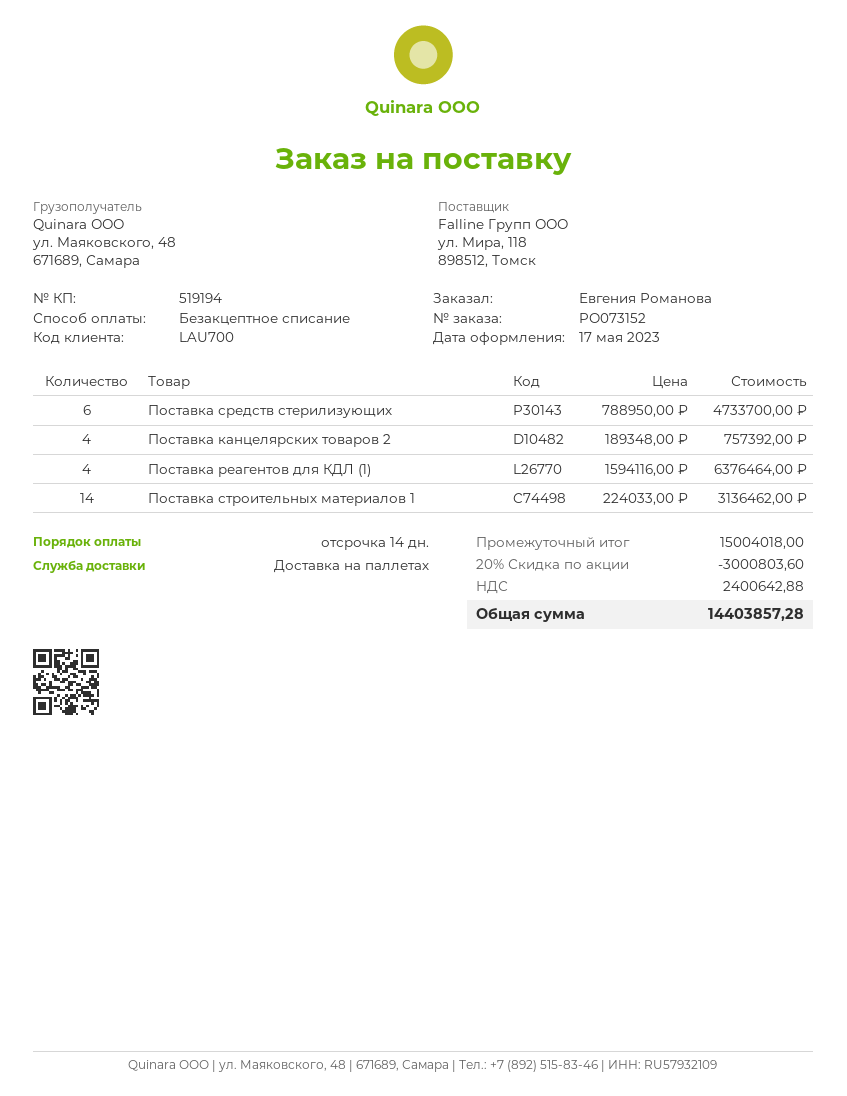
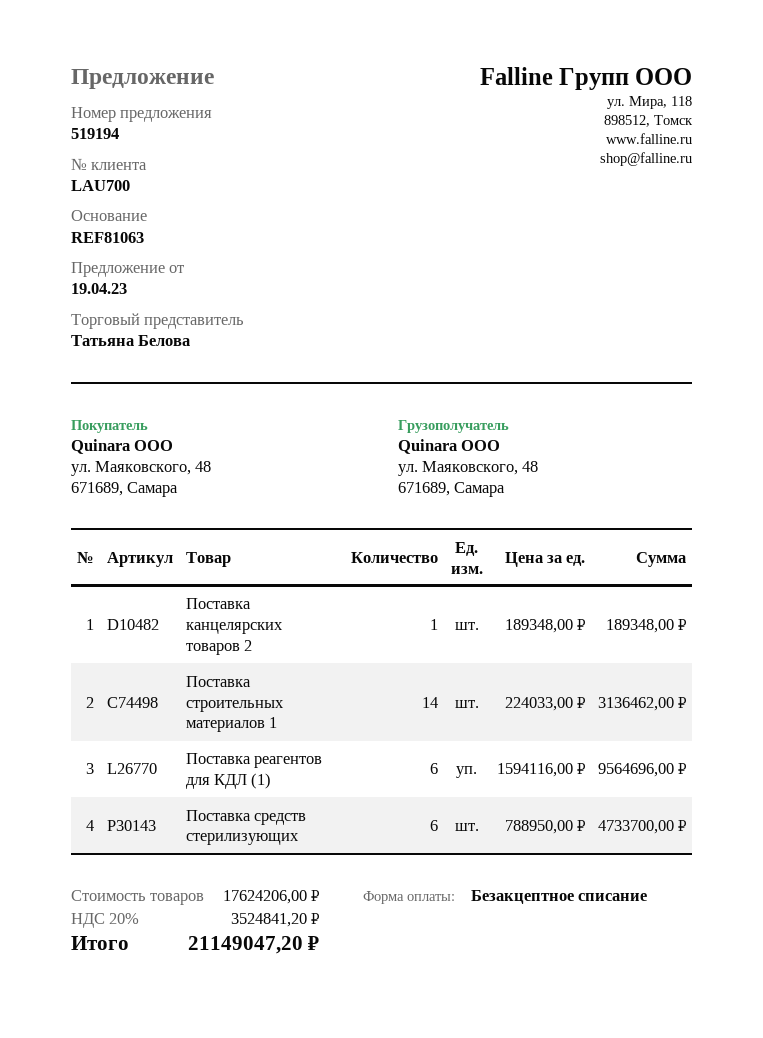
Поставка канцелярских товаров 2: 4 x 189348.00 = 757392.00 -> 1 x 189348.00 = 189348.00
Поставка реагентов для КДЛ (1): 4 x 1594116.00 = 6376464.00 -> 6 x 1594116.00 = 9564696.00
subtotal: 15004018.00 -> 17624206.00
discount: 20% = 3000803.60 -> none
tax: 2400642.88 -> 3524841.20
total: 14403857.28 -> 21149047.20

